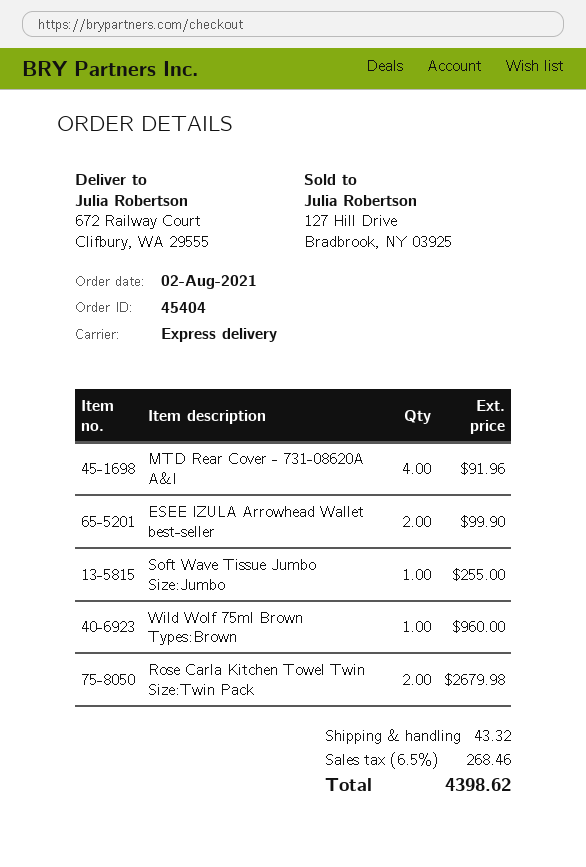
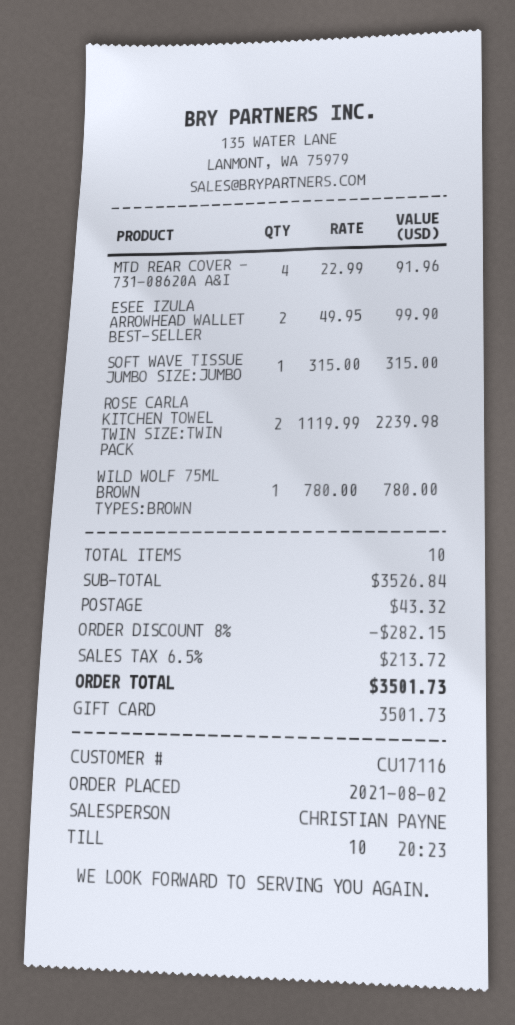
Soft Wave Tissue Jumbo Size:Jumbo: 1 for 255.00 -> 1 for 315.00
Wild Wolf 75ml Brown Types:Brown: 1 for 960.00 -> 1 for 780.00
Rose Carla Kitchen Towel Twin Size:Twin Pack: 2 for 2679.98 -> 2 for 2239.98
discount: none -> 8% = 282.15
tax: 6.5% = 268.46 -> 6.5% = 213.72
total: 4398.62 -> 3501.73

